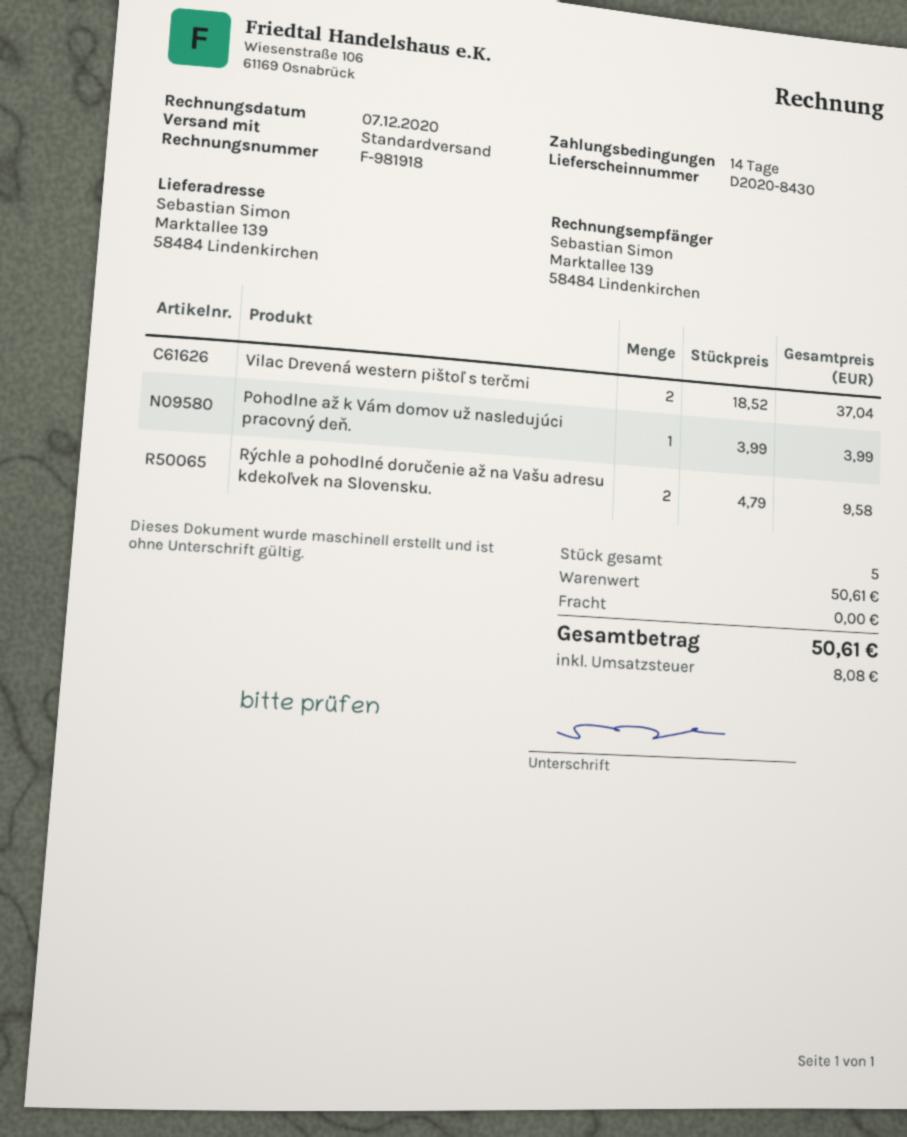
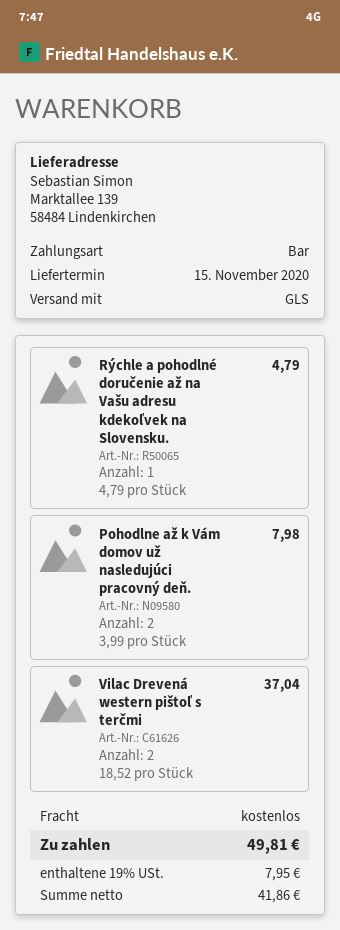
shipping method: standard -> GLS
Pohodlne až k Vám domov už nasledujúci pracovný deň.: 1 x 3.99 = 3.99 -> 2 x 3.99 = 7.98
Rýchle a pohodlné doručenie až na Vašu adresu kdekoľvek na Slovensku.: 2 x 4.79 = 9.58 -> 1 x 4.79 = 4.79
tax: 8.08 -> 7.95
total: 50.61 -> 49.81

